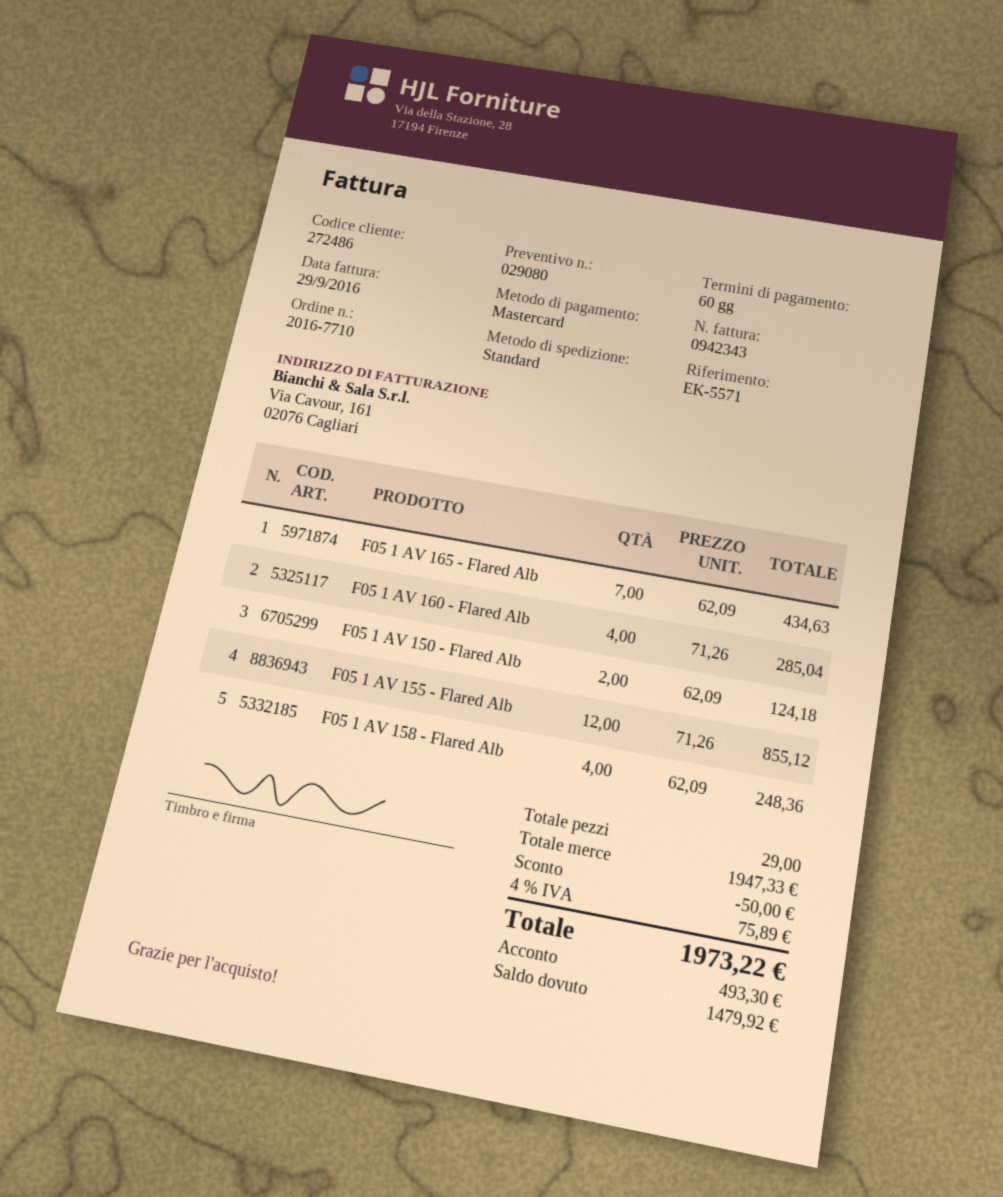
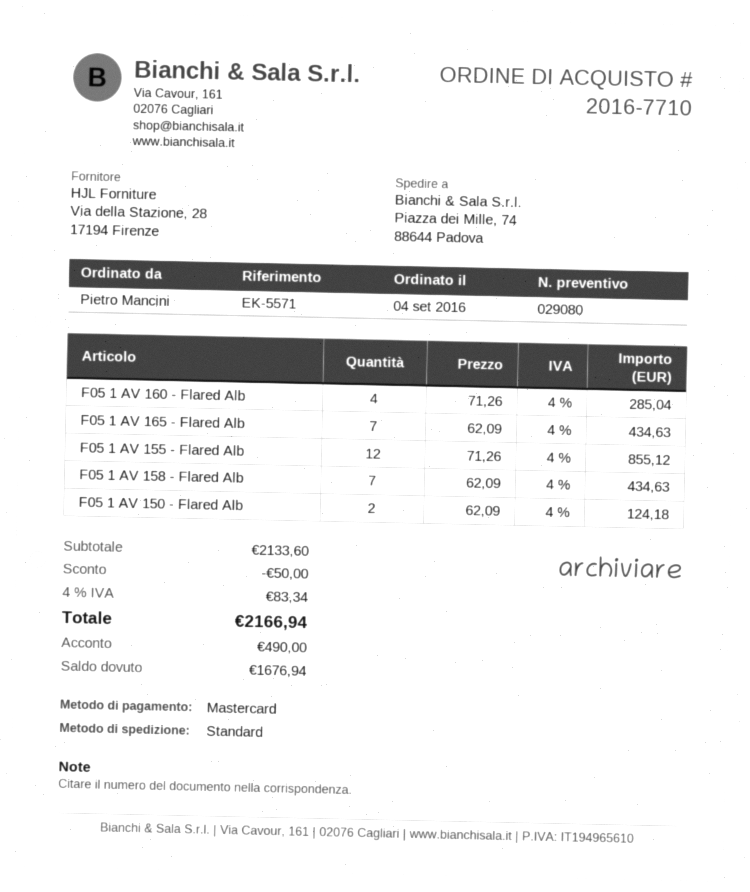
F05 1 AV 158 - Flared Alb: 4 x 62.09 = 248.36 -> 7 x 62.09 = 434.63
subtotal: 1947.33 -> 2133.60
tax: 4% = 75.89 -> 4% = 83.34
total: 1973.22 -> 2166.94
deposit: 493.30 -> 490.00
balance: 1479.92 -> 1676.94

